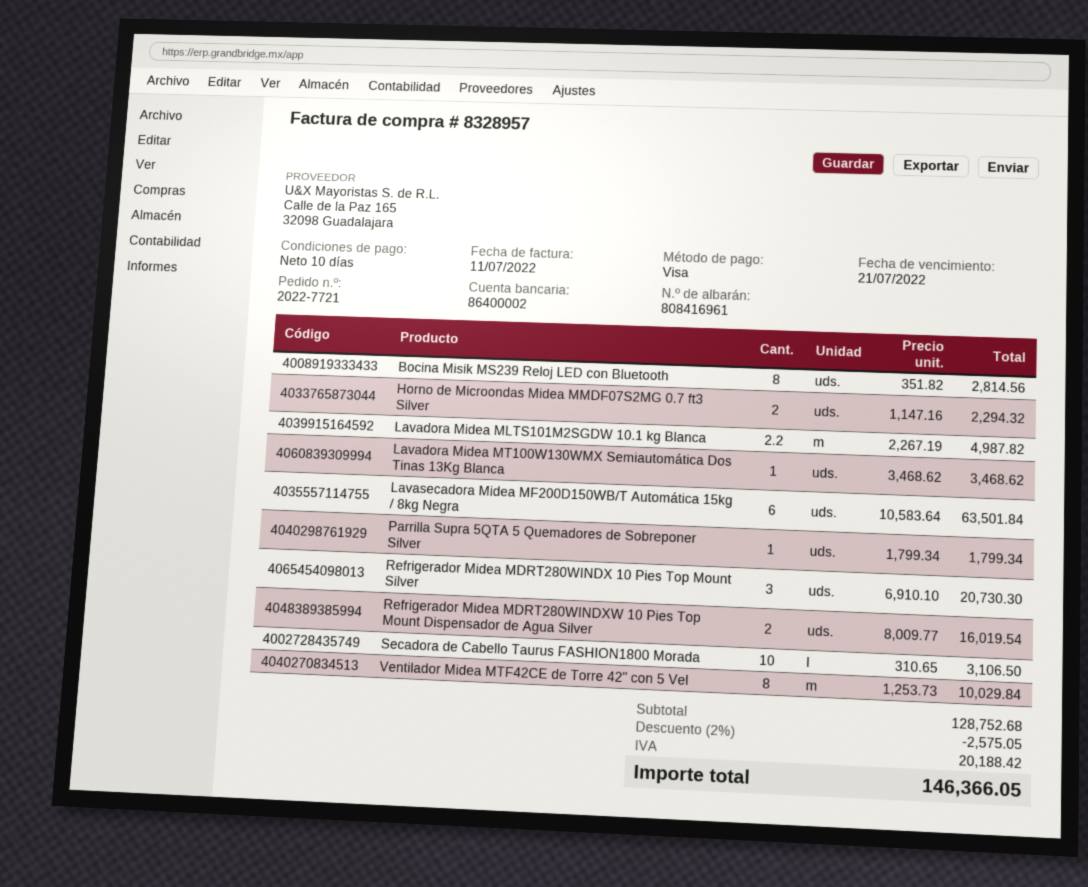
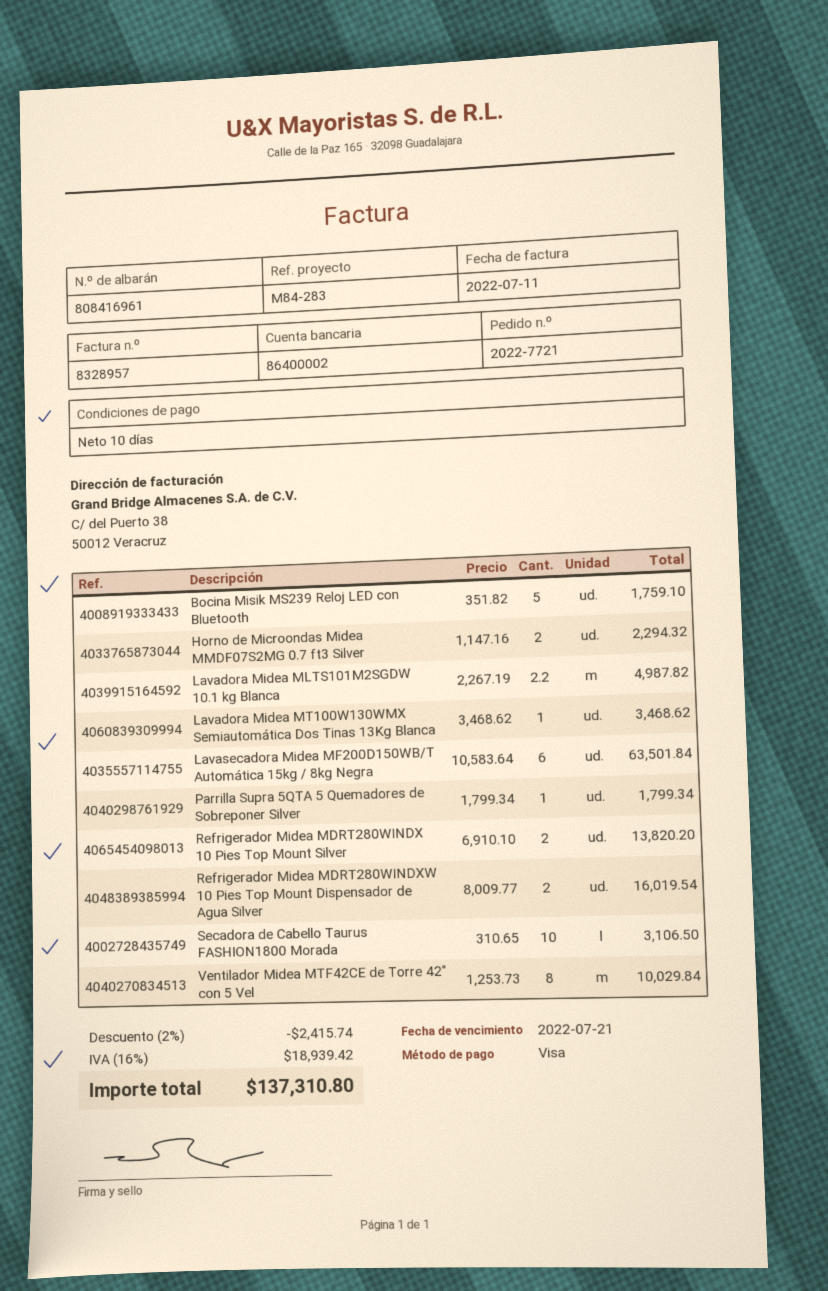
Bocina Misik MS239 Reloj LED con Bluetooth: 8 x 351.82 = 2814.56 -> 5 x 351.82 = 1759.10
Refrigerador Midea MDRT280WINDX 10 Pies Top Mount Silver: 3 x 6910.10 = 20730.30 -> 2 x 6910.10 = 13820.20
discount: 2% = 2575.05 -> 2% = 2415.74
tax: 20188.42 -> 18939.42
total: 146366.05 -> 137310.80

